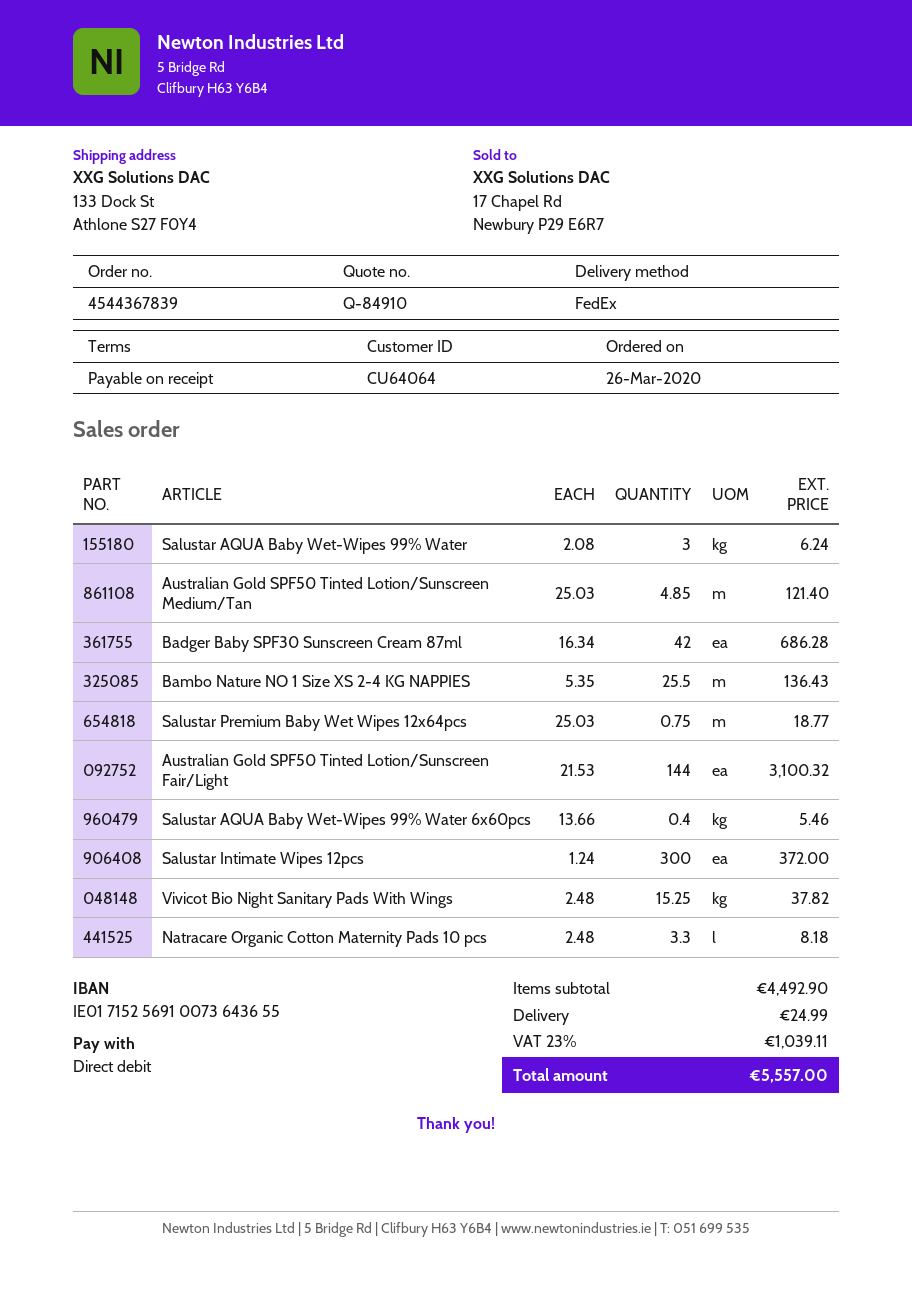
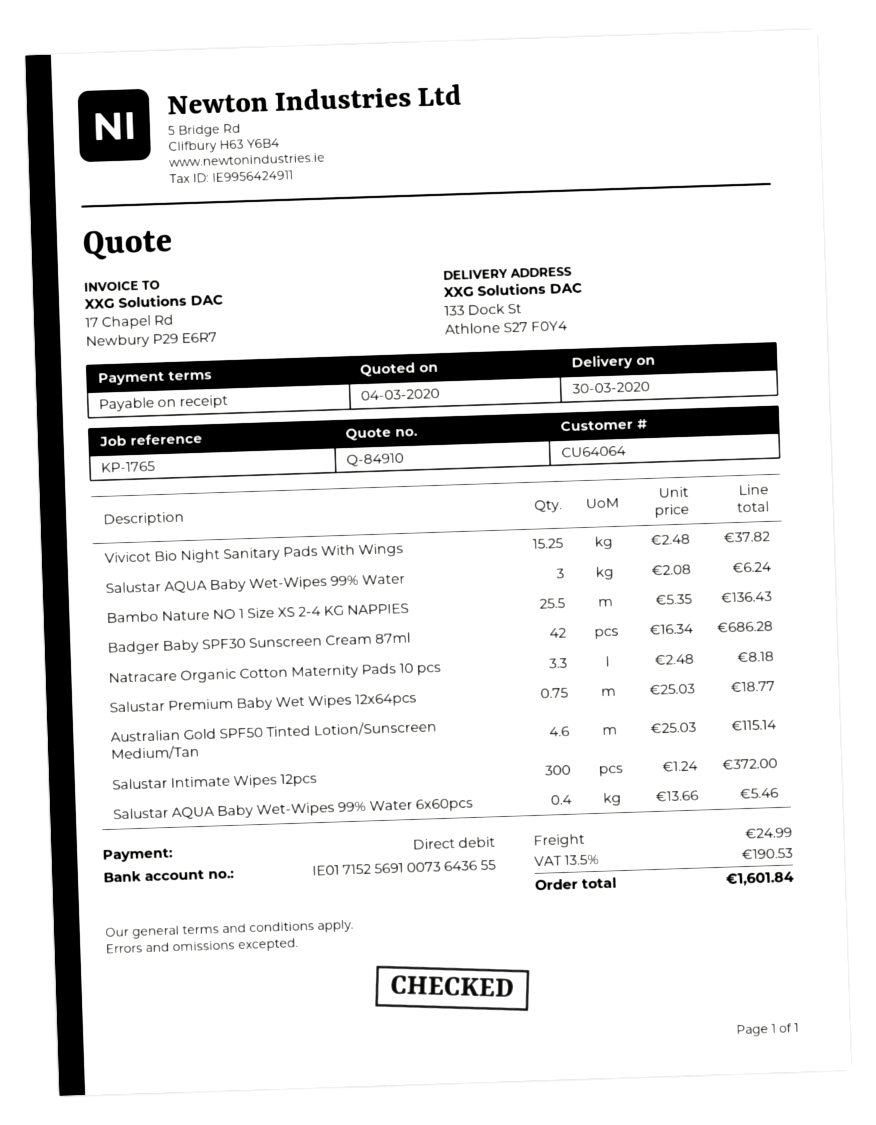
Australian Gold SPF50 Tinted Lotion/Sunscreen Medium/Tan: 4.85 x 25.03 = 121.40 -> 4.6 x 25.03 = 115.14
Australian Gold SPF50 Tinted Lotion/Sunscreen Fair/Light: 144 x 21.53 = 3100.32 -> none
tax: 23% = 1039.11 -> 13.5% = 190.53
total: 5557.00 -> 1601.84

